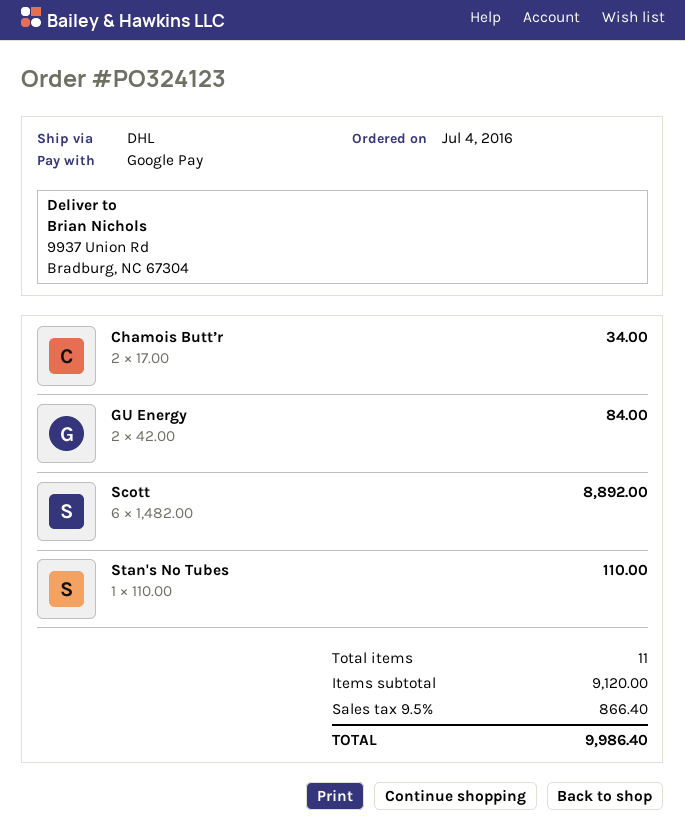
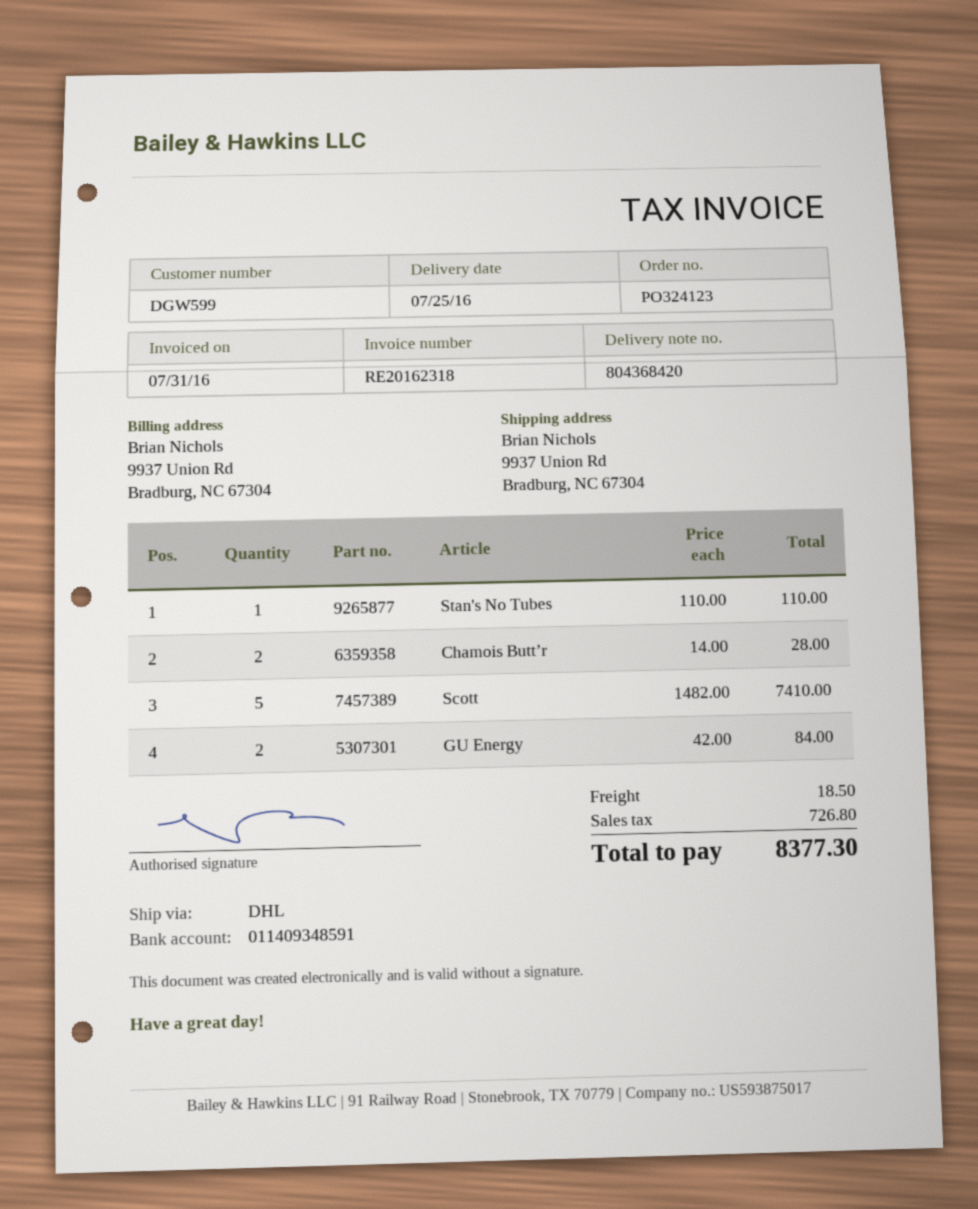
Chamois Butt’r: 2 x 17.00 = 34.00 -> 2 x 14.00 = 28.00
Scott: 6 x 1482.00 = 8892.00 -> 5 x 1482.00 = 7410.00
shipping: none -> 18.50
tax: 866.40 -> 726.80
total: 9986.40 -> 8377.30

